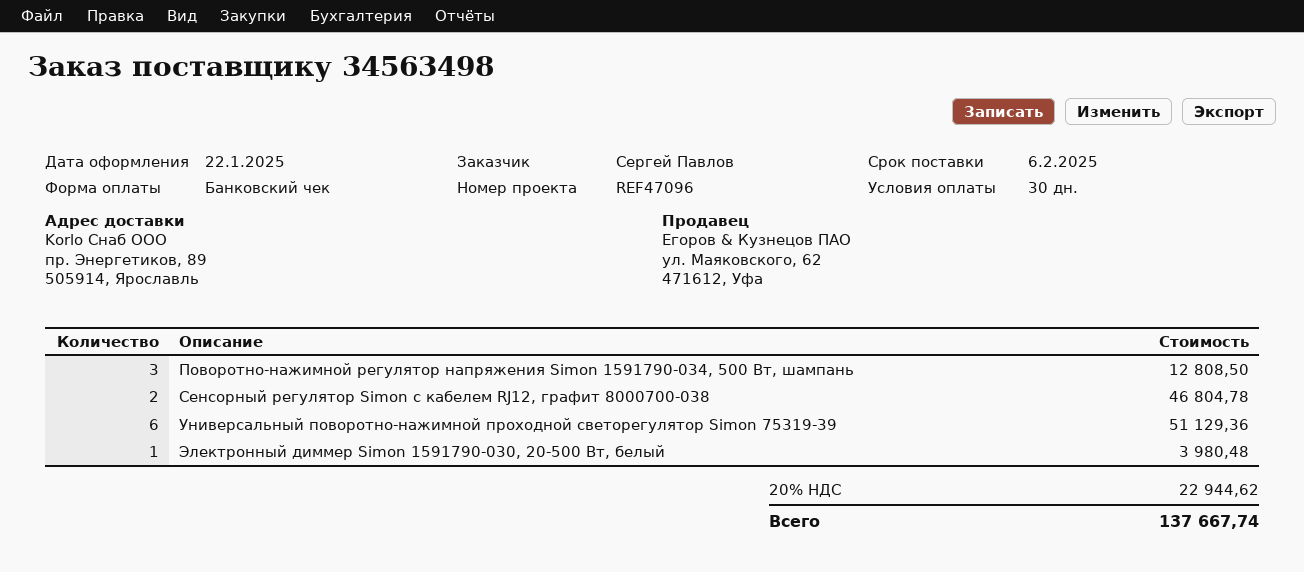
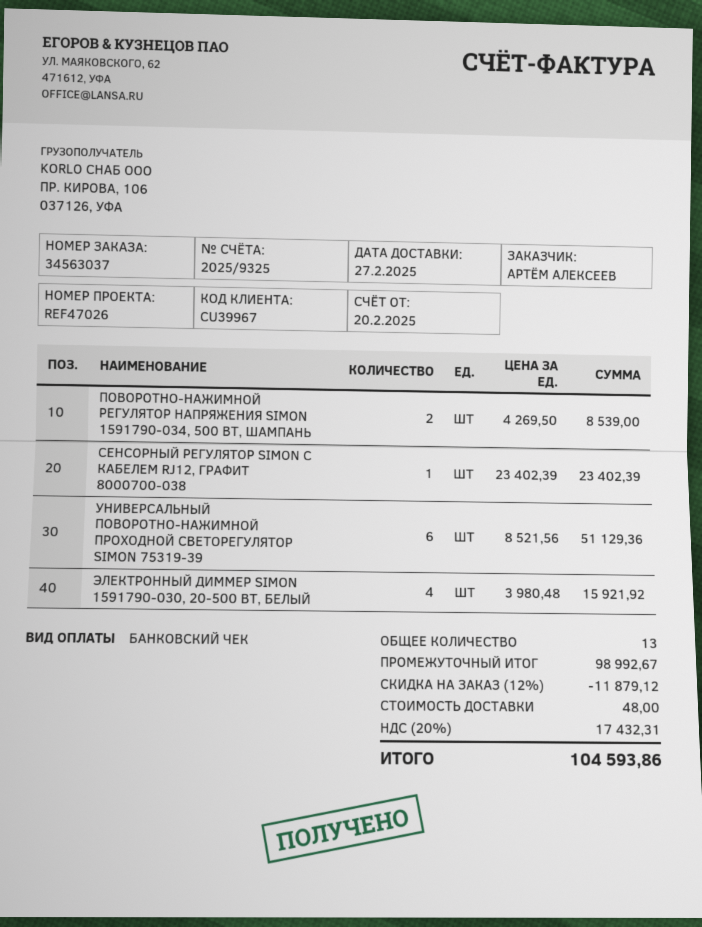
order number: 34563498 -> 34563037
delivery date: 2025-02-06 -> 2025-02-27
reference: REF47096 -> REF47026
ordered by: Сергей Павлов -> АРТЁМ АЛЕКСЕЕВ
ship to: пр. Энергетиков, 89, 505914, Ярославль -> ПР. КИРОВА, 106, 037126, УФА
Поворотно-нажимной регулятор напряжения Simon 1591790-034, 500 Вт, шампань: 3 for 12808.50 -> 2 for 8539.00
Сенсорный регулятор Simon с кабелем RJ12, графит 8000700-038: 2 for 46804.78 -> 1 for 23402.39
Электронный диммер Simon 1591790-030, 20-500 Вт, белый: 1 for 3980.48 -> 4 for 15921.92
discount: none -> 12% = 11879.12
shipping: none -> 48.00
tax: 20% = 22944.62 -> 20% = 17432.31
total: 137667.74 -> 104593.86

